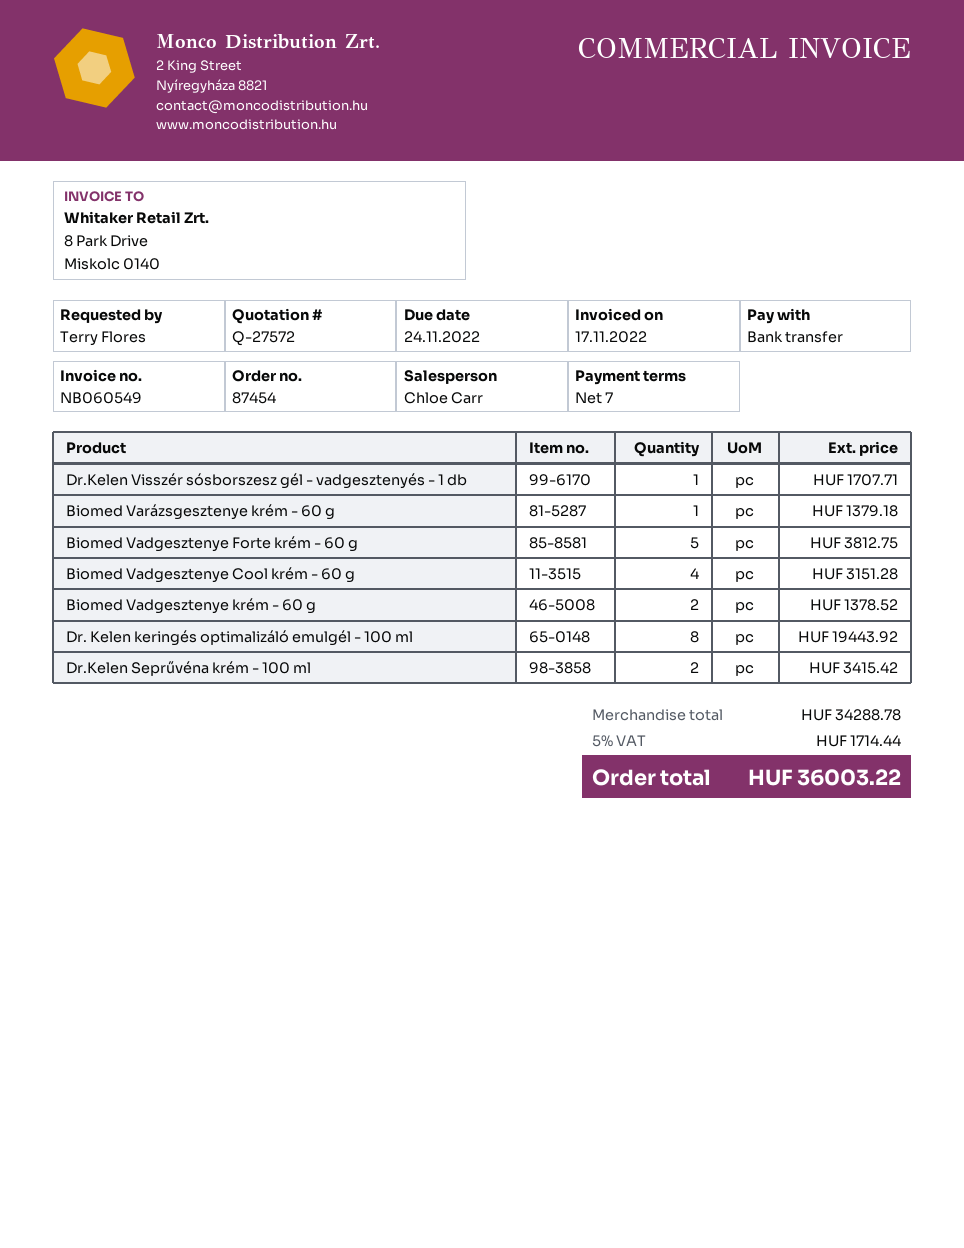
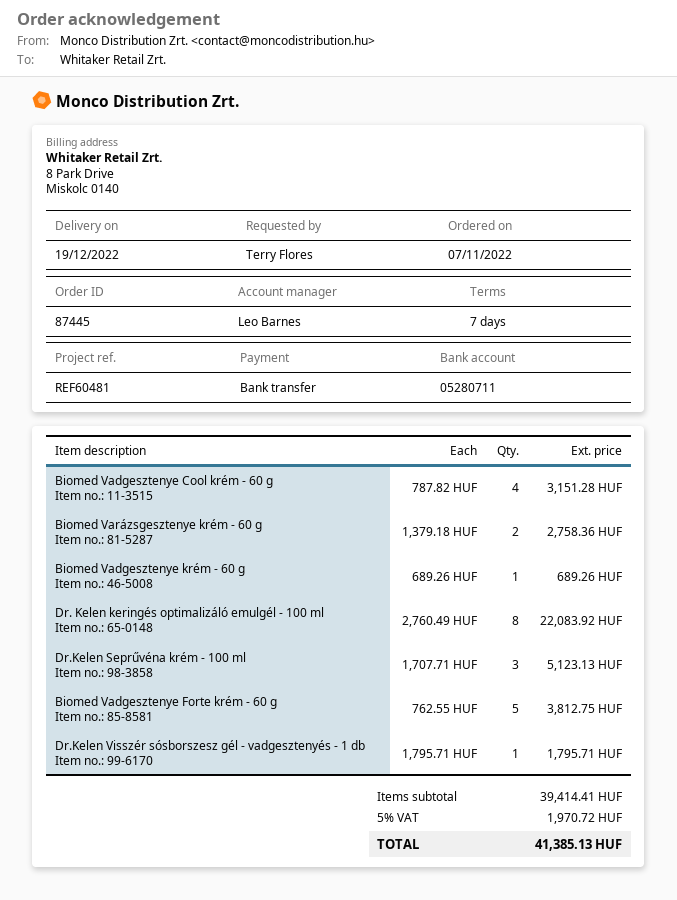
order number: 87454 -> 87445
sales rep: Chloe Carr -> Leo Barnes
Dr.Kelen Visszér sósborszesz gél - vadgesztenyés - 1 db: 1 for 1707.71 -> 1 for 1795.71
Biomed Varázsgesztenye krém - 60 g: 1 for 1379.18 -> 2 for 2758.36
Biomed Vadgesztenye krém - 60 g: 2 for 1378.52 -> 1 for 689.26
Dr. Kelen keringés optimalizáló emulgél - 100 ml: 8 for 19443.92 -> 8 for 22083.92
Dr.Kelen Seprűvéna krém - 100 ml: 2 for 3415.42 -> 3 for 5123.13
subtotal: 34288.78 -> 39414.41
tax: 5% = 1714.44 -> 5% = 1970.72
total: 36003.22 -> 41385.13

